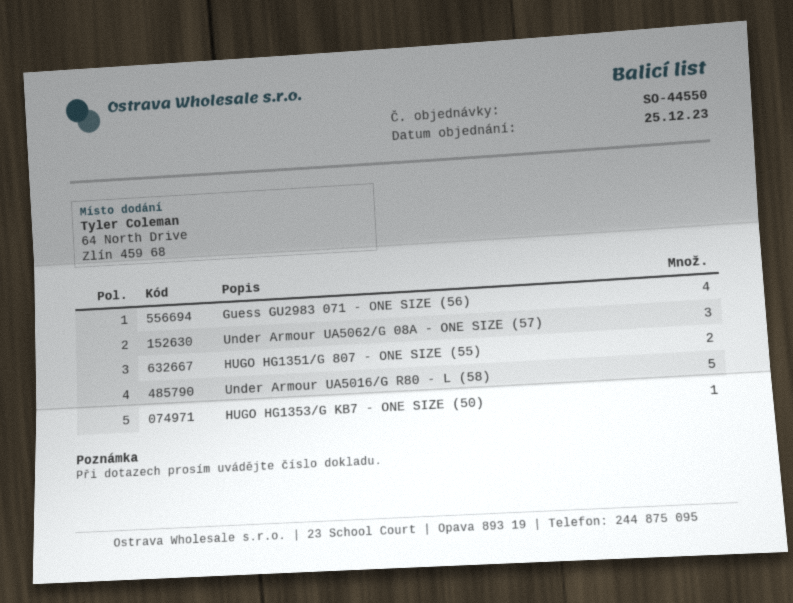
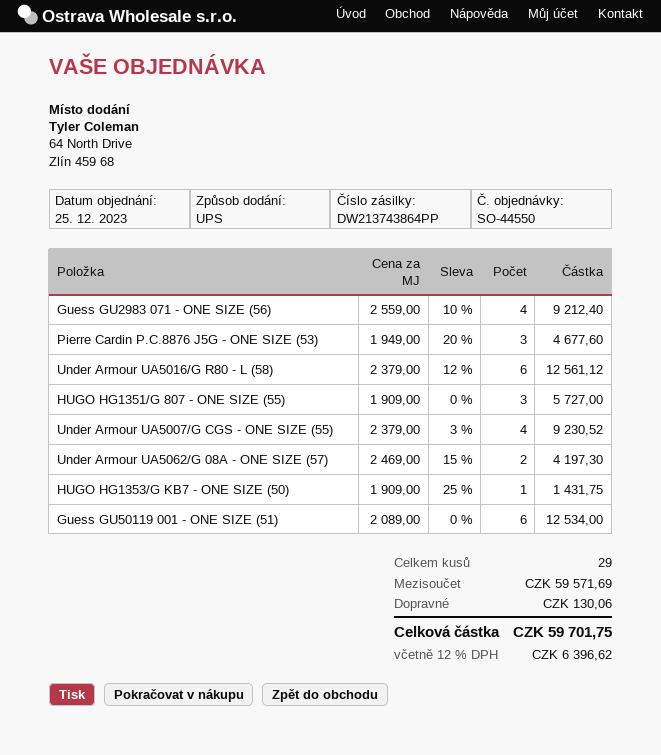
Under Armour UA5062/G 08A - ONE SIZE (57): 3 -> 2
HUGO HG1351/G 807 - ONE SIZE (55): 2 -> 3
Under Armour UA5016/G R80 - L (58): 5 -> 6
Pierre Cardin P.C.8876 J5G - ONE SIZE (53): none -> 3
Under Armour UA5007/G CGS - ONE SIZE (55): none -> 4
Guess GU50119 001 - ONE SIZE (51): none -> 6

